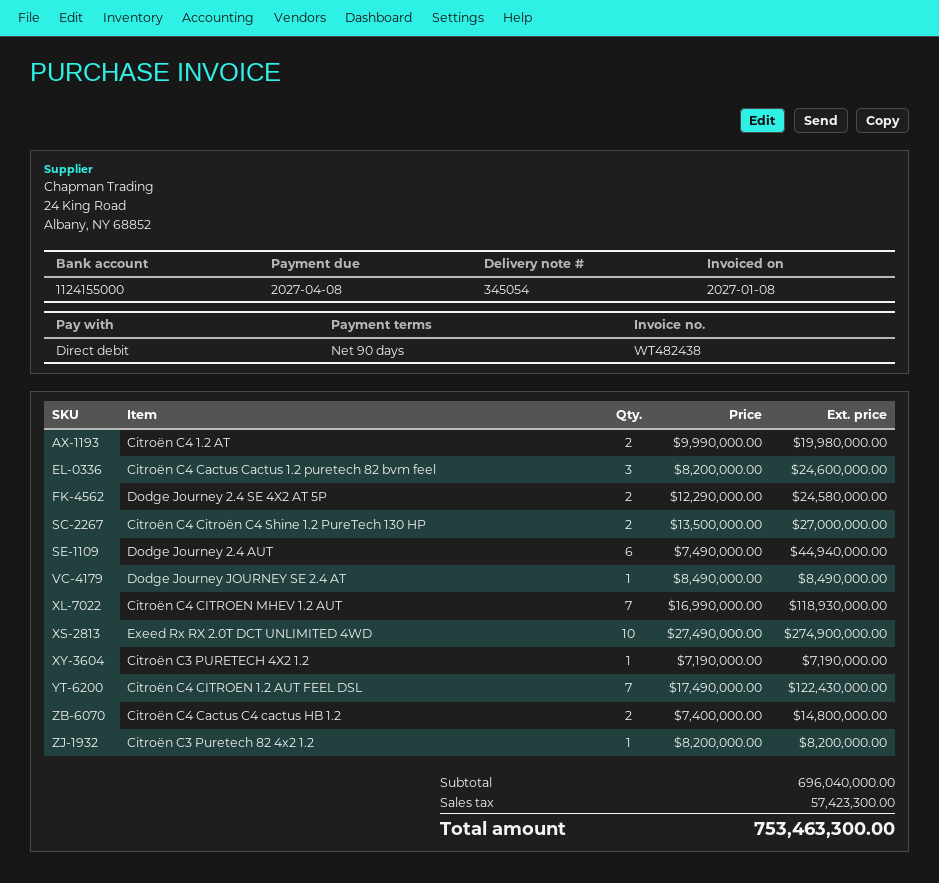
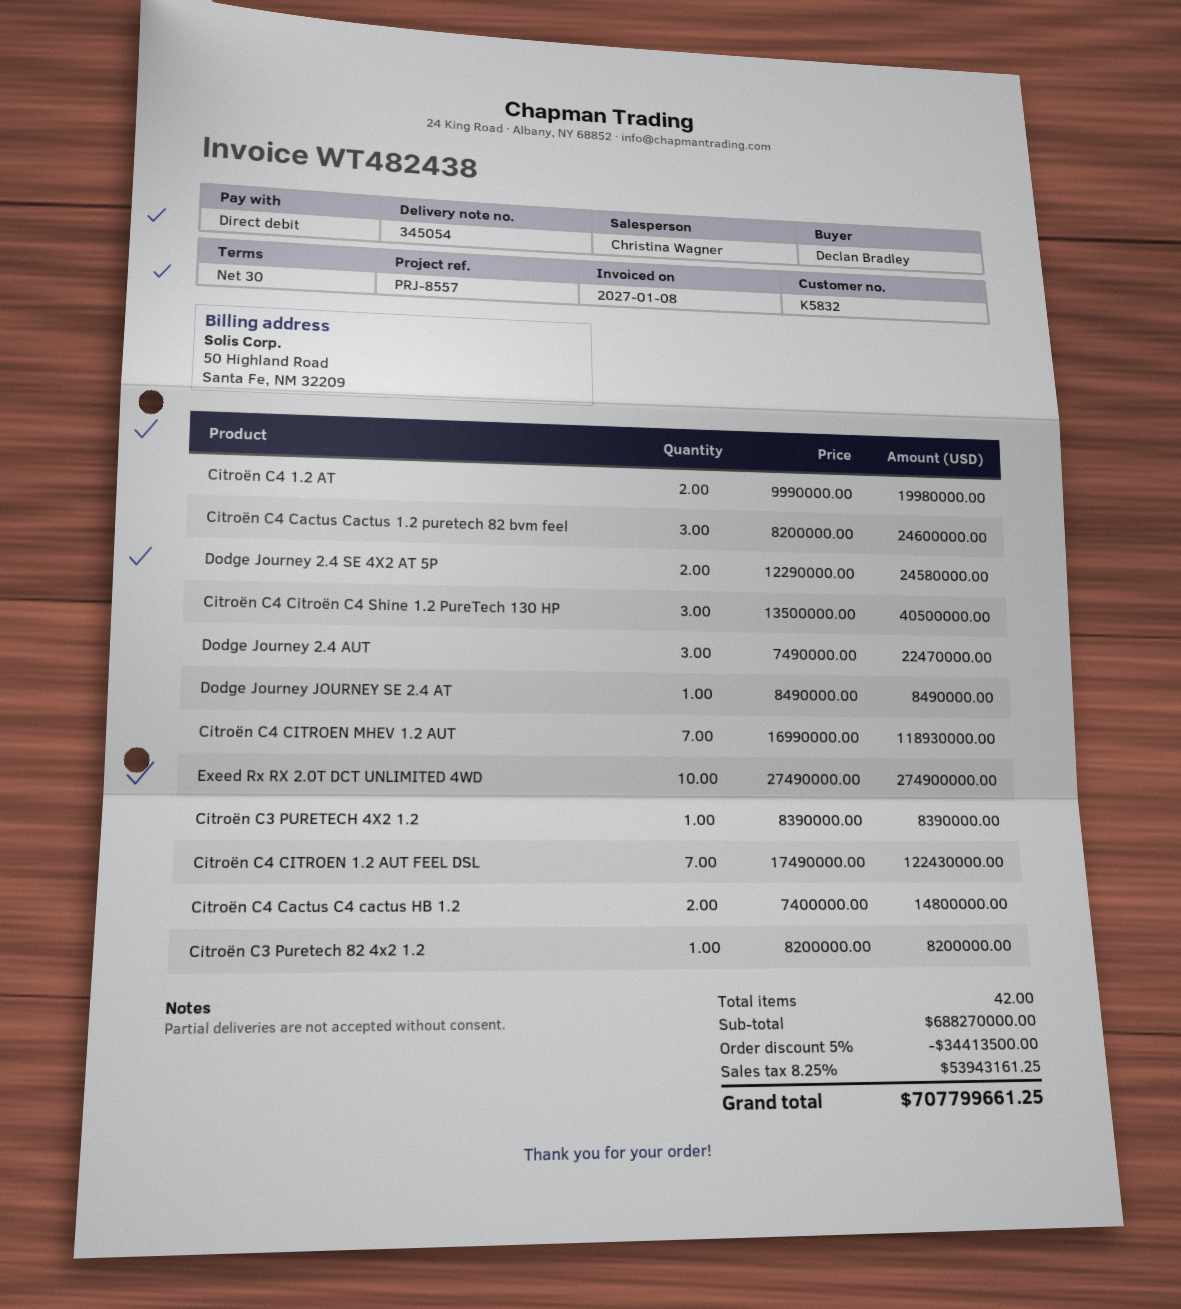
payment terms: 90 days -> 30 days
Citroën C4 Citroën C4 Shine 1.2 PureTech 130 HP: 2 x 13500000.00 = 27000000.00 -> 3 x 13500000.00 = 40500000.00
Dodge Journey 2.4 AUT: 6 x 7490000.00 = 44940000.00 -> 3 x 7490000.00 = 22470000.00
Citroën C3 PURETECH 4X2 1.2: 1 x 7190000.00 = 7190000.00 -> 1 x 8390000.00 = 8390000.00
subtotal: 696040000.00 -> 688270000.00
discount: none -> 5% = 34413500.00
tax: 57423300.00 -> 53943161.25
total: 753463300.00 -> 707799661.25

